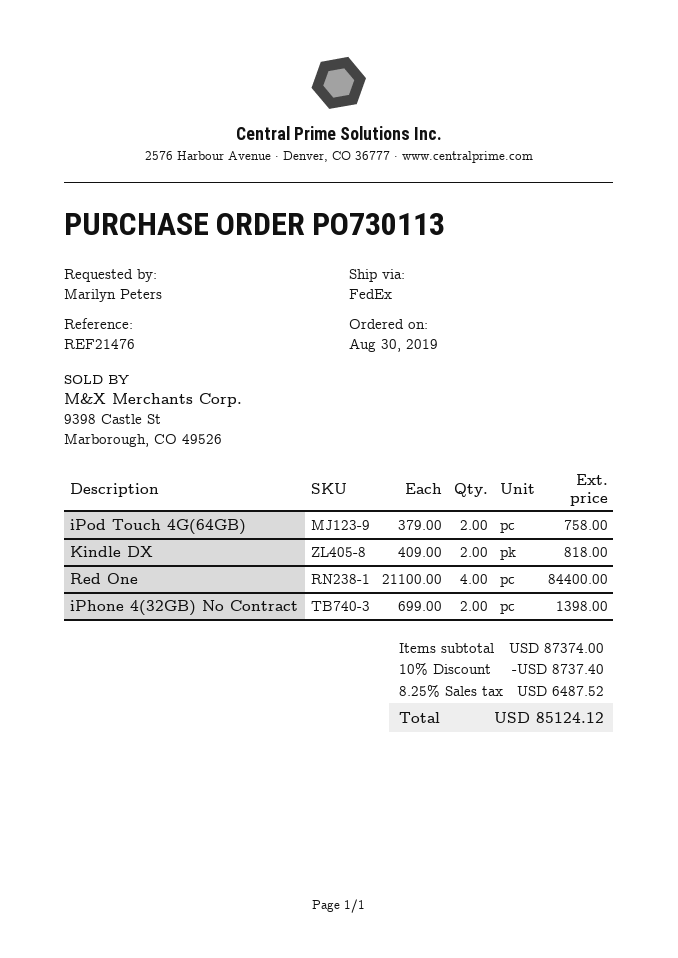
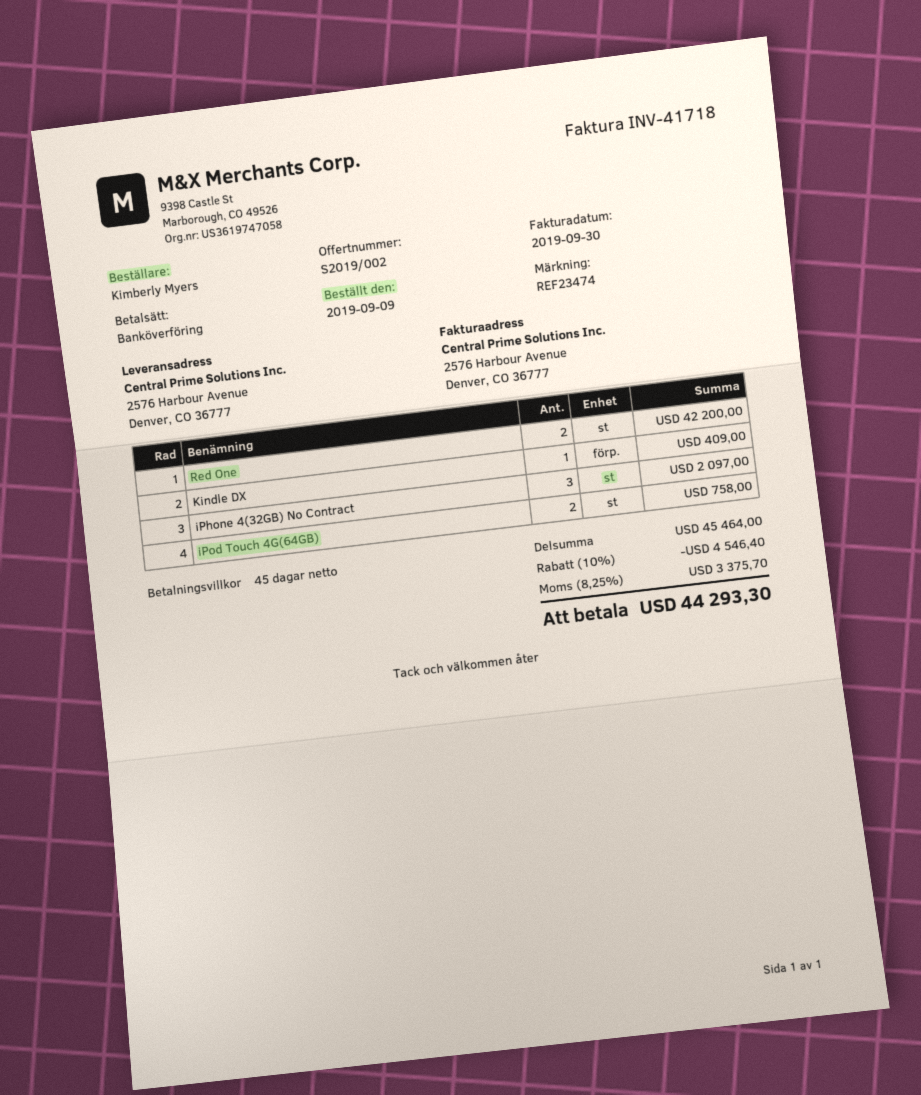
order date: 2019-08-30 -> 2019-09-09
reference: REF21476 -> REF23474
ordered by: Marilyn Peters -> Kimberly Myers
Kindle DX: 2 for 818.00 -> 1 for 409.00
Red One: 4 for 84400.00 -> 2 for 42200.00
iPhone 4(32GB) No Contract: 2 for 1398.00 -> 3 for 2097.00
subtotal: 87374.00 -> 45464.00
discount: 10% = 8737.40 -> 10% = 4546.40
tax: 8.25% = 6487.52 -> 8.25% = 3375.70
total: 85124.12 -> 44293.30

